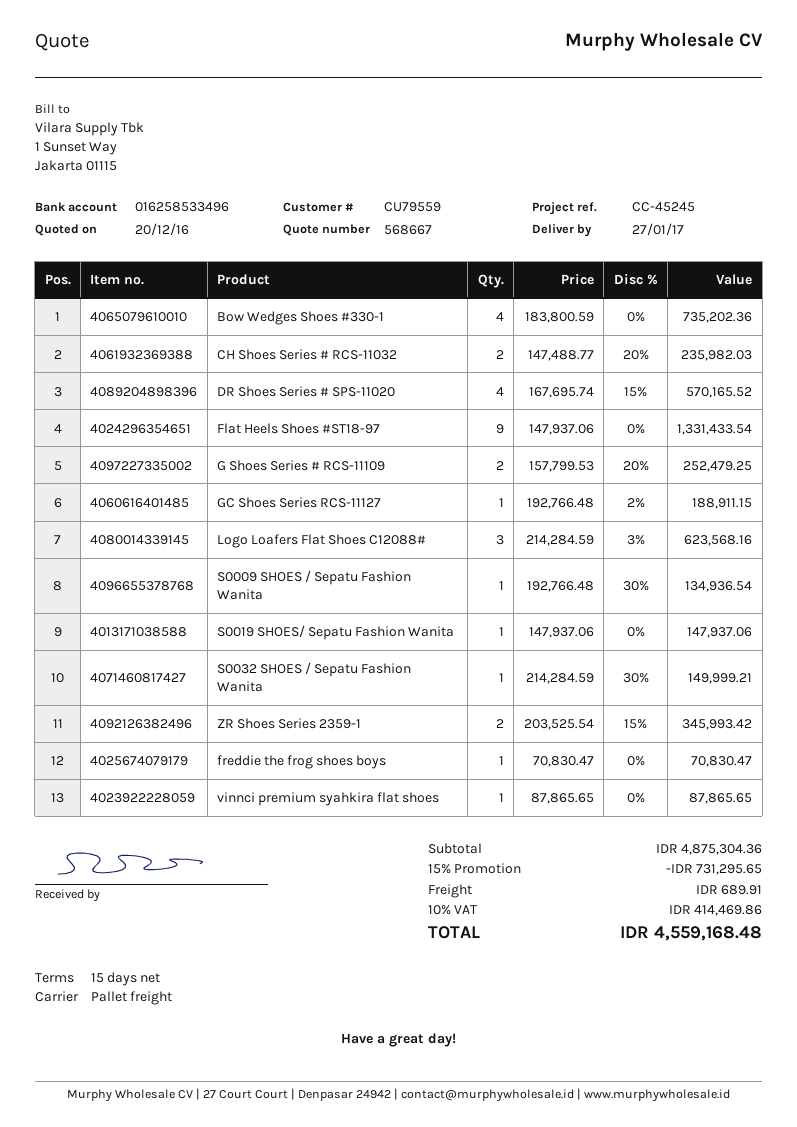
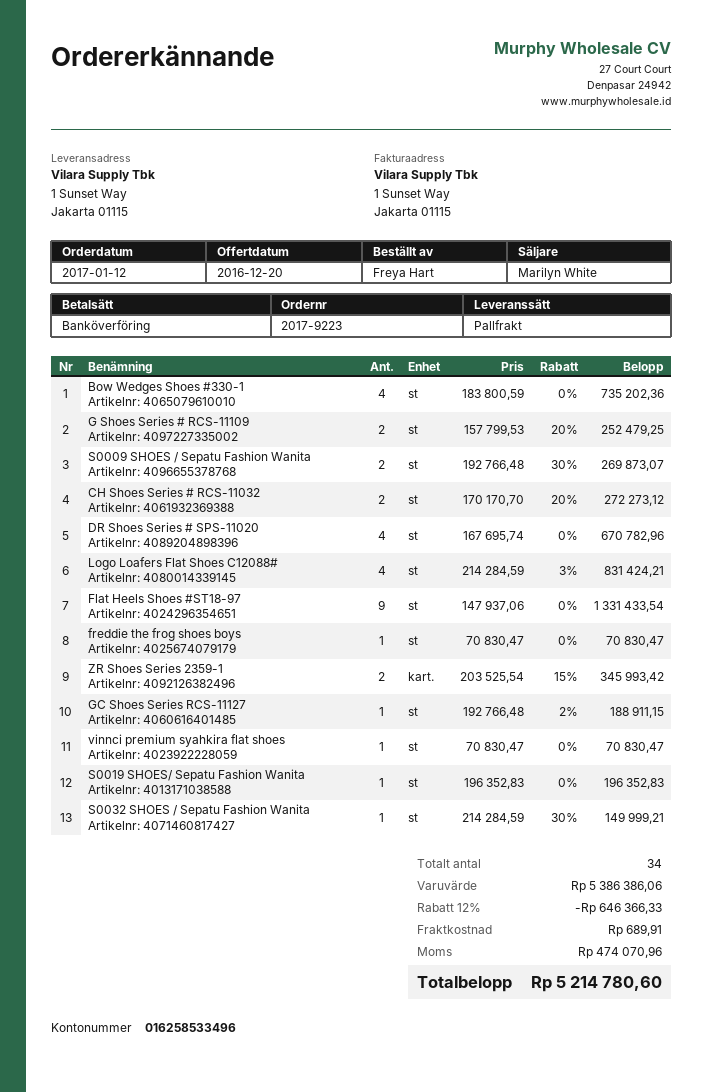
CH Shoes Series # RCS-11032: 2 x 147488.77 - 20% = 235982.03 -> 2 x 170170.70 - 20% = 272273.12
DR Shoes Series # SPS-11020: 4 x 167695.74 - 15% = 570165.52 -> 4 x 167695.74 = 670782.96
Logo Loafers Flat Shoes C12088#: 3 x 214284.59 - 3% = 623568.16 -> 4 x 214284.59 - 3% = 831424.21
S0009 SHOES / Sepatu Fashion Wanita: 1 x 192766.48 - 30% = 134936.54 -> 2 x 192766.48 - 30% = 269873.07
S0019 SHOES/ Sepatu Fashion Wanita: 1 x 147937.06 = 147937.06 -> 1 x 196352.83 = 196352.83
vinnci premium syahkira flat shoes: 1 x 87865.65 = 87865.65 -> 1 x 70830.47 = 70830.47
subtotal: 4875304.36 -> 5386386.06
discount: 15% = 731295.65 -> 12% = 646366.33
tax: 414469.86 -> 474070.96
total: 4559168.48 -> 5214780.60

